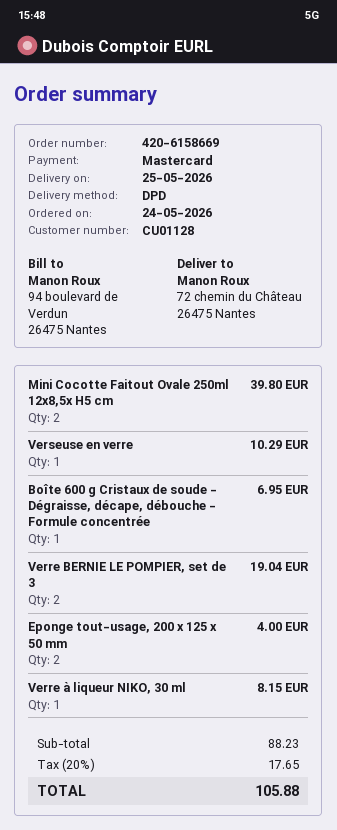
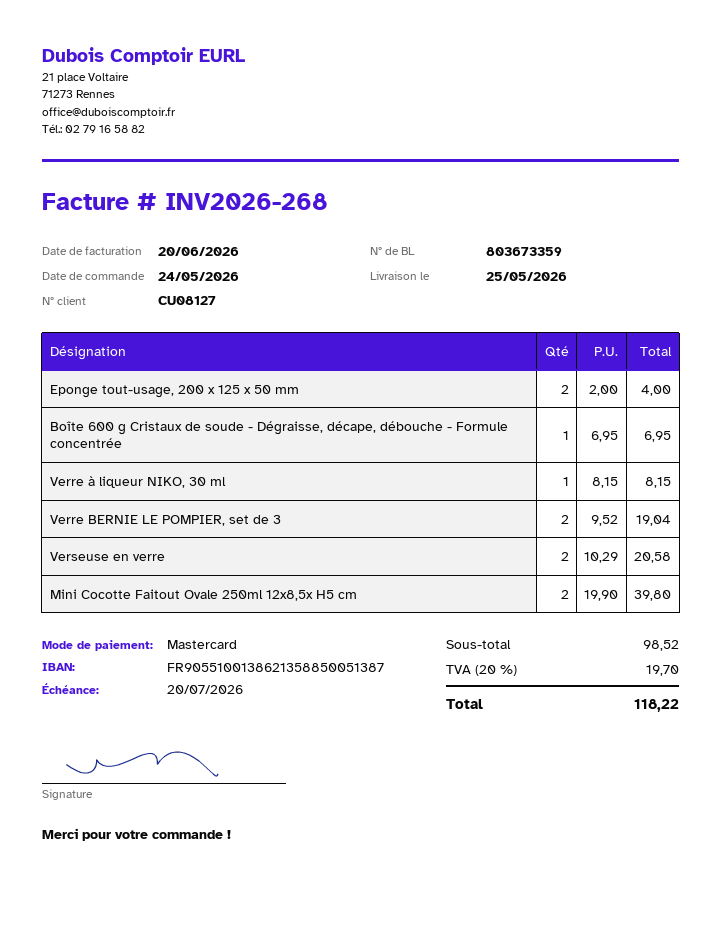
customer number: CU01128 -> CU08127
Verseuse en verre: 1 for 10.29 -> 2 for 20.58
subtotal: 88.23 -> 98.52
tax: 20% = 17.65 -> 20% = 19.70
total: 105.88 -> 118.22

